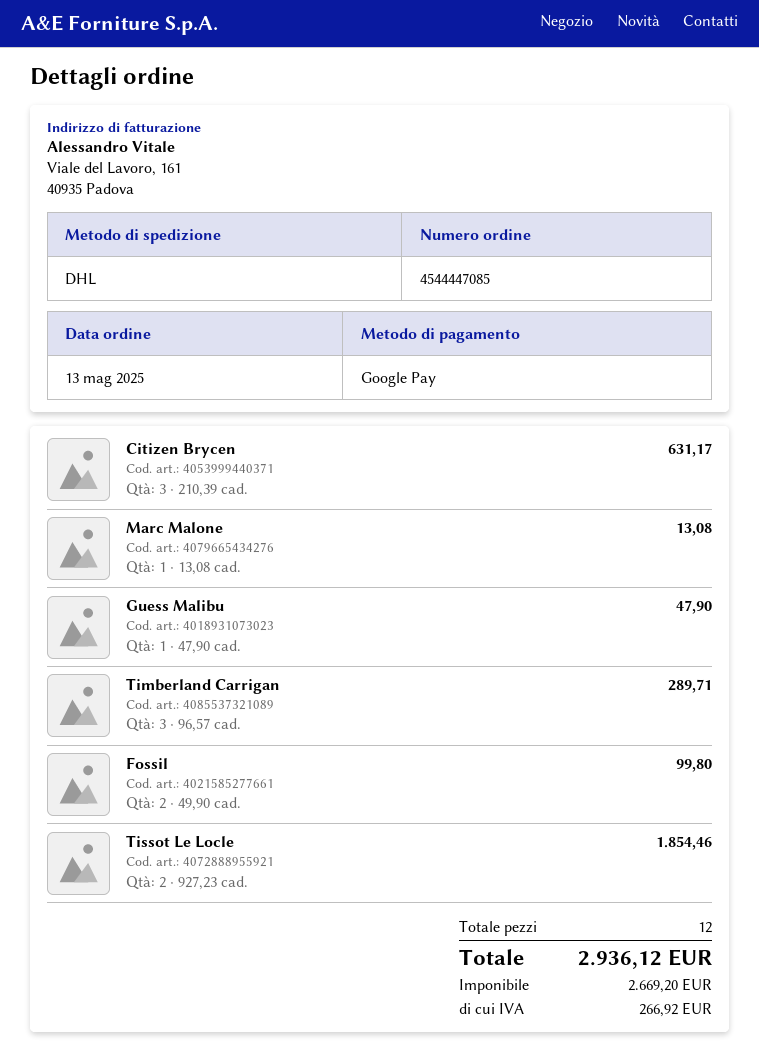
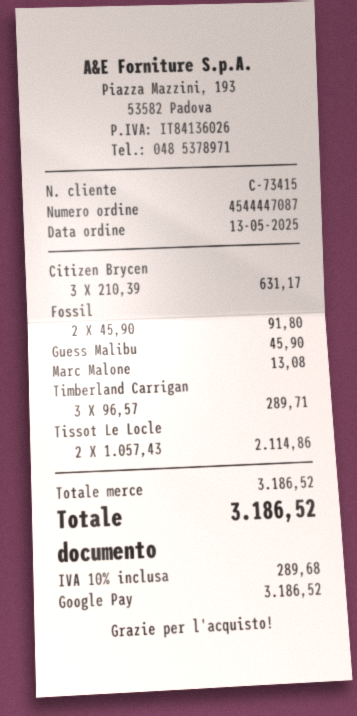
order number: 4544447085 -> 4544447087
Guess Malibu: 1 x 47.90 = 47.90 -> 1 x 45.90 = 45.90
Fossil: 2 x 49.90 = 99.80 -> 2 x 45.90 = 91.80
Tissot Le Locle: 2 x 927.23 = 1854.46 -> 2 x 1057.43 = 2114.86
tax: 266.92 -> 289.68
total: 2936.12 -> 3186.52

